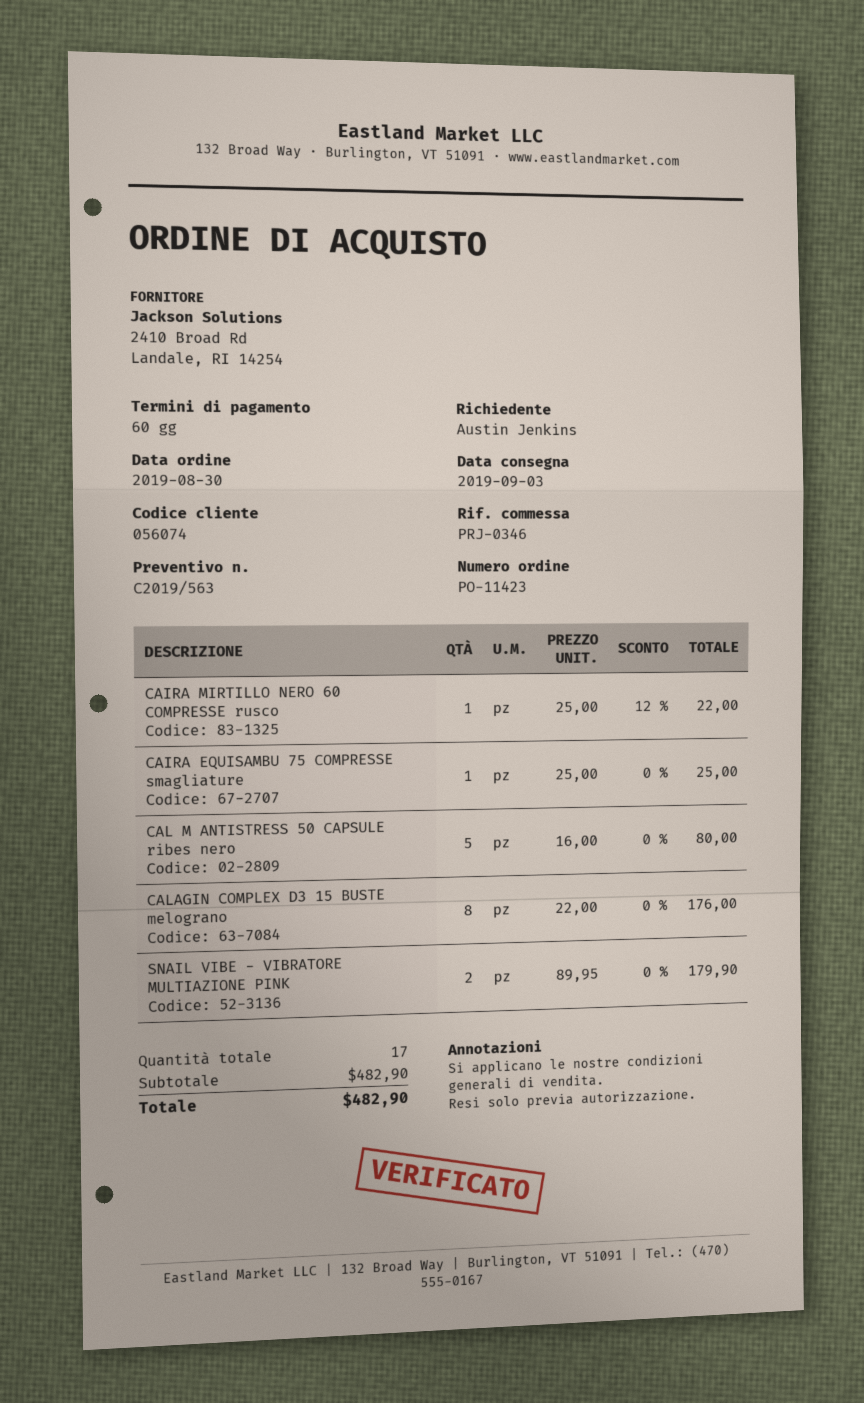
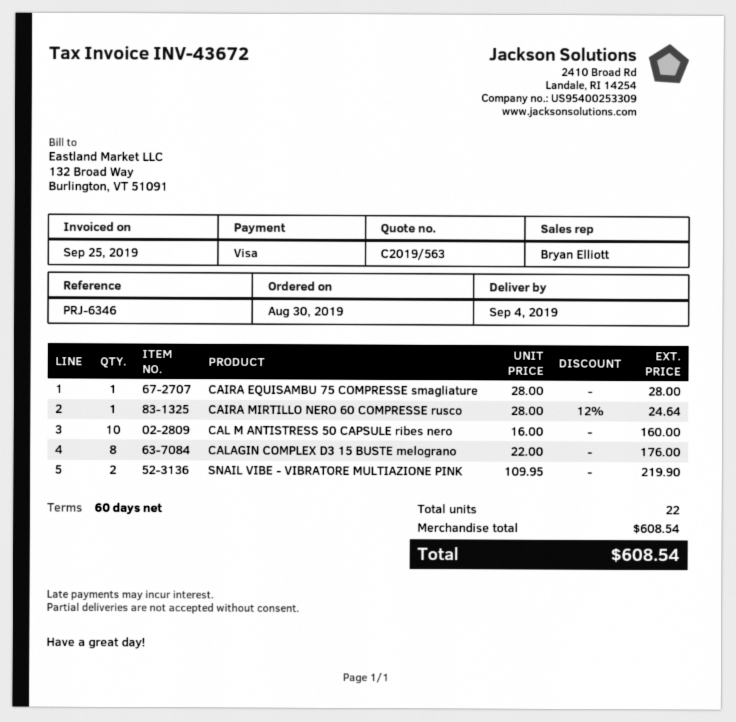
delivery date: 2019-09-03 -> 2019-09-04
reference: PRJ-0346 -> PRJ-6346
CAIRA MIRTILLO NERO 60 COMPRESSE rusco: 1 x 25.00 - 12% = 22.00 -> 1 x 28.00 - 12% = 24.64
CAIRA EQUISAMBU 75 COMPRESSE smagliature: 1 x 25.00 = 25.00 -> 1 x 28.00 = 28.00
CAL M ANTISTRESS 50 CAPSULE ribes nero: 5 x 16.00 = 80.00 -> 10 x 16.00 = 160.00
SNAIL VIBE - VIBRATORE MULTIAZIONE PINK: 2 x 89.95 = 179.90 -> 2 x 109.95 = 219.90
total quantity: 17 -> 22
subtotal: 482.90 -> 608.54
total: 482.90 -> 608.54

